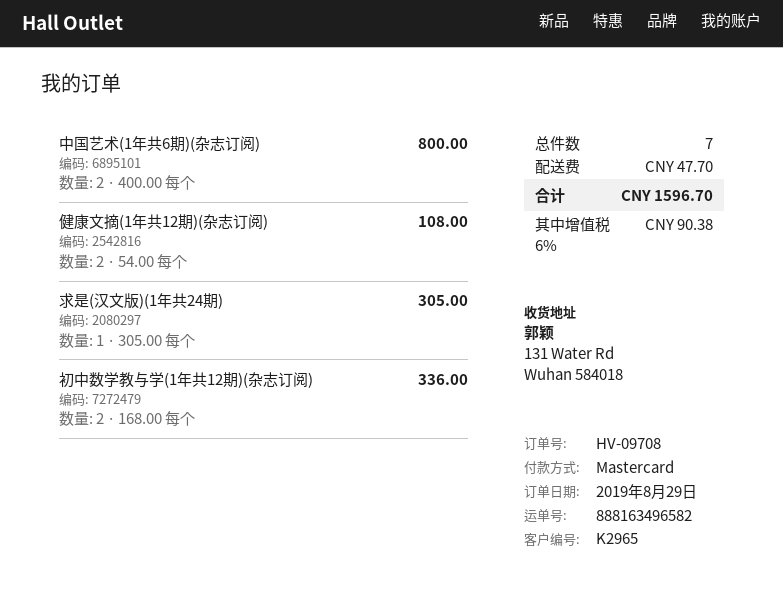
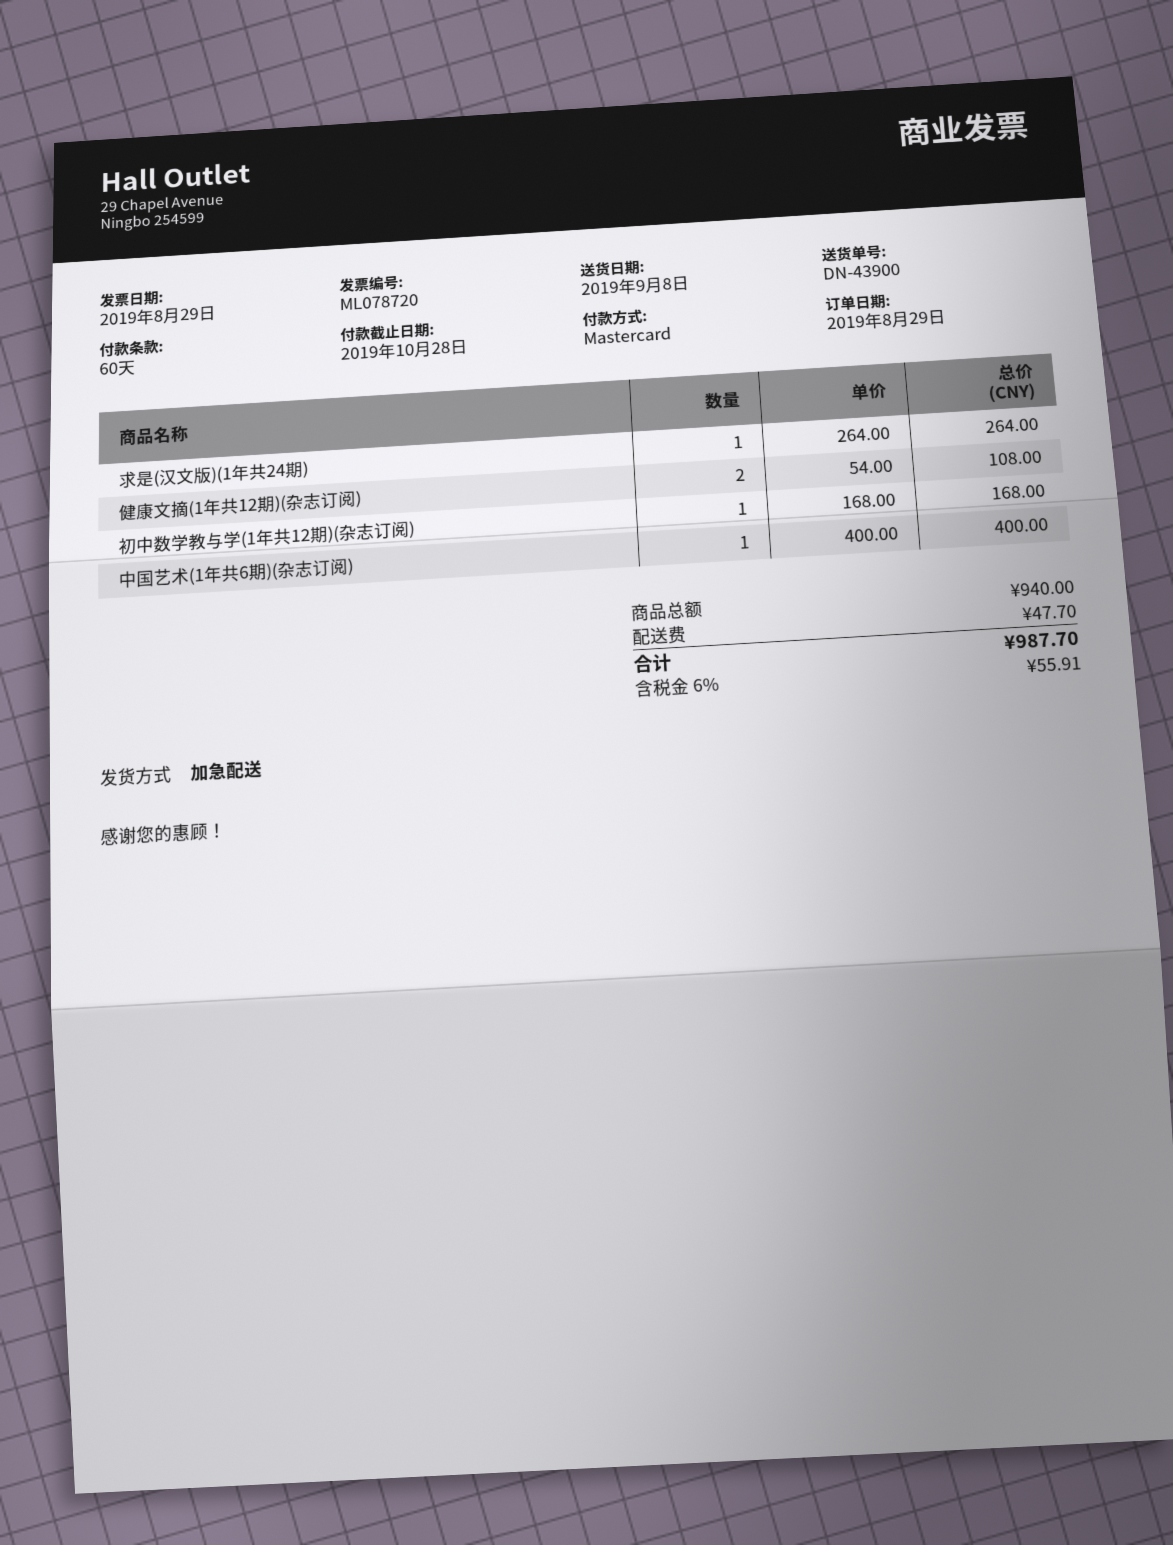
中国艺术(1年共6期)(杂志订阅): 2 x 400.00 = 800.00 -> 1 x 400.00 = 400.00
求是(汉文版)(1年共24期): 1 x 305.00 = 305.00 -> 1 x 264.00 = 264.00
初中数学教与学(1年共12期)(杂志订阅): 2 x 168.00 = 336.00 -> 1 x 168.00 = 168.00
tax: 6% = 90.38 -> 6% = 55.91
total: 1596.70 -> 987.70

